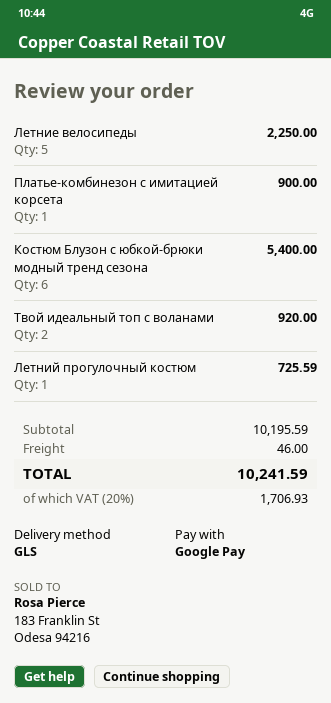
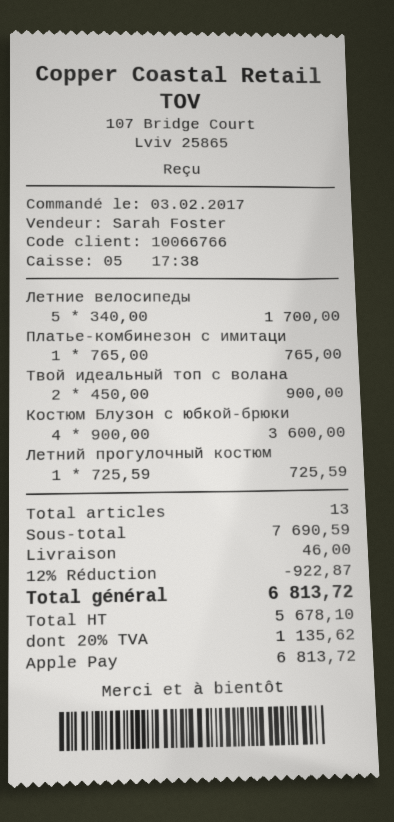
payment method: Google Pay -> Apple Pay
Летние велосипеды: 5 for 2250.00 -> 5 for 1700.00
Платье-комбинезон с имитацией корсета: 1 for 900.00 -> 1 for 765.00
Костюм Блузон с юбкой-брюки модный тренд сезона: 6 for 5400.00 -> 4 for 3600.00
Твой идеальный топ с воланами: 2 for 920.00 -> 2 for 900.00
subtotal: 10195.59 -> 7690.59
discount: none -> 12% = 922.87
tax: 20% = 1706.93 -> 20% = 1135.62
total: 10241.59 -> 6813.72

